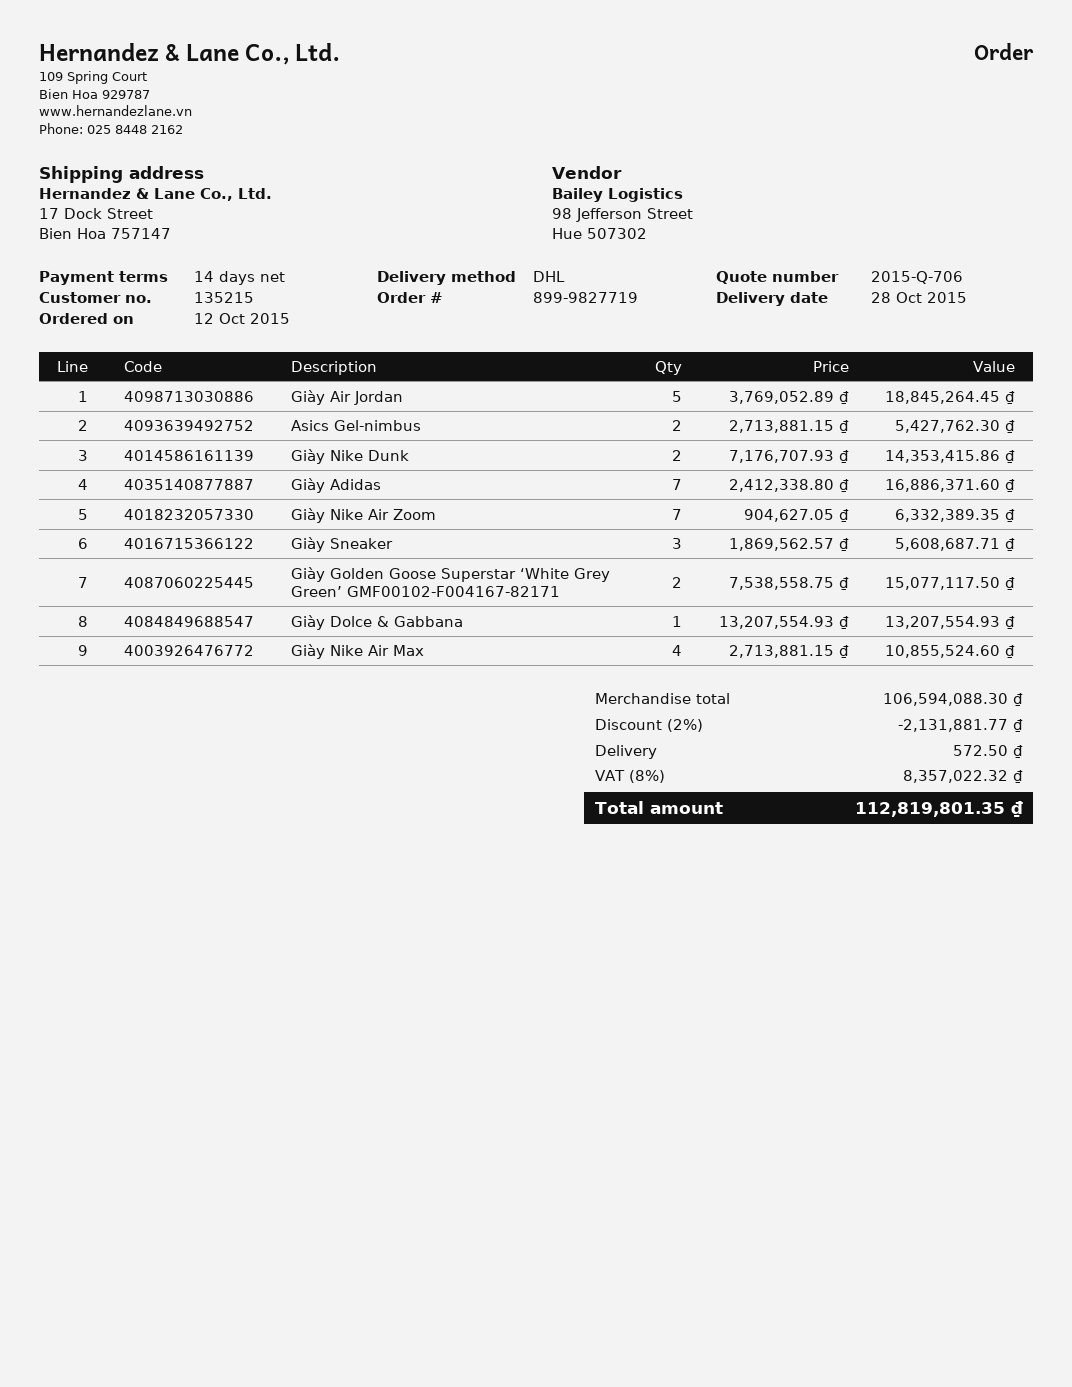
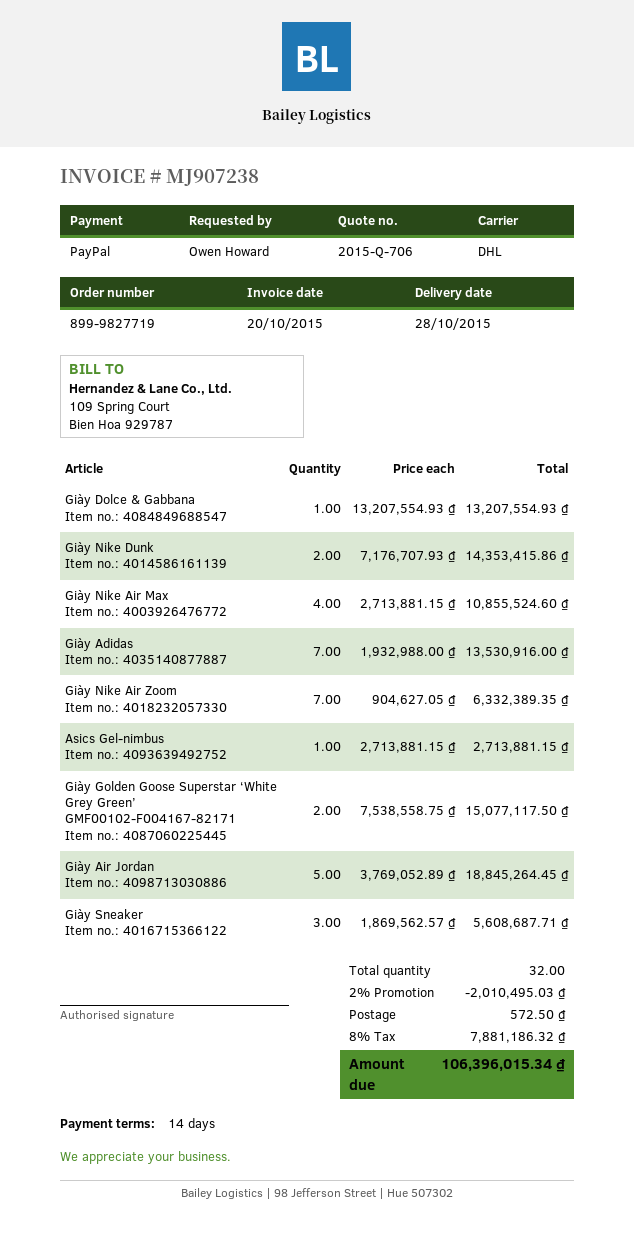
Asics Gel-nimbus: 2 x 2713881.15 = 5427762.30 -> 1 x 2713881.15 = 2713881.15
Giày Adidas: 7 x 2412338.80 = 16886371.60 -> 7 x 1932988.00 = 13530916.00
discount: 2% = 2131881.77 -> 2% = 2010495.03
tax: 8% = 8357022.32 -> 8% = 7881186.32
total: 112819801.35 -> 106396015.34

